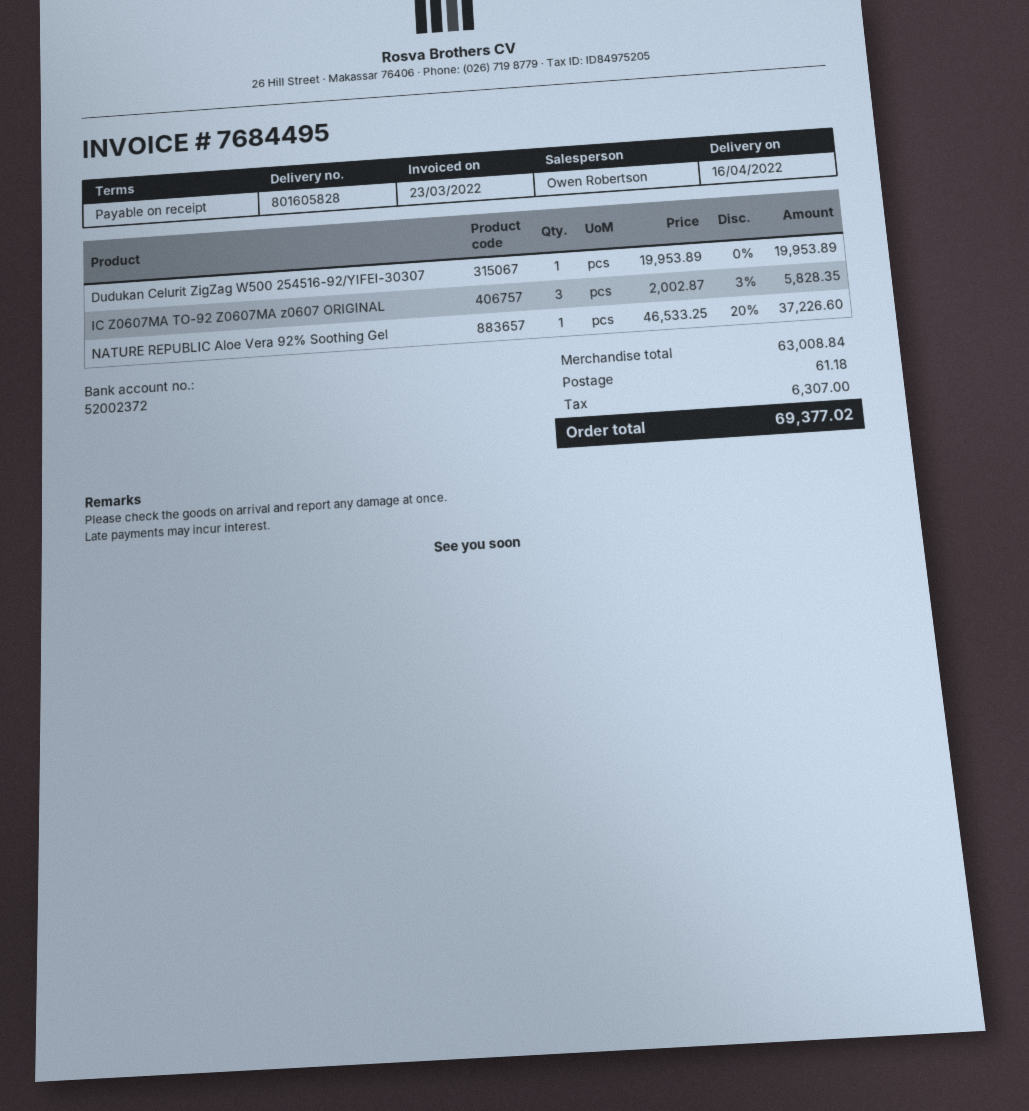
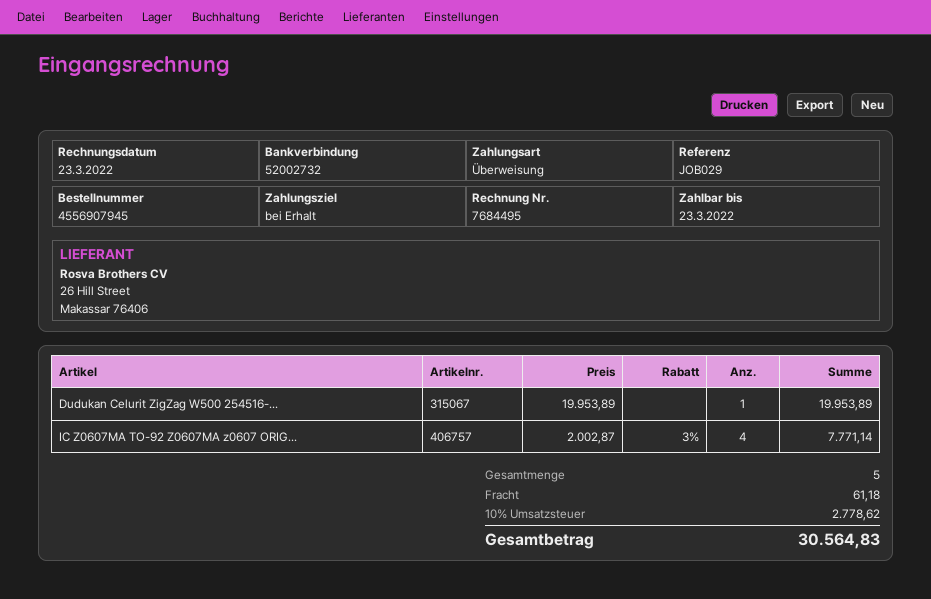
bank account: 52002372 -> 52002732
IC Z0607MA TO-92 Z0607MA z0607 ORIGINAL: 3 x 2002.87 - 3% = 5828.35 -> 4 x 2002.87 - 3% = 7771.14
NATURE REPUBLIC Aloe Vera 92% Soothing Gel: 1 x 46533.25 - 20% = 37226.60 -> none
tax: 6307.00 -> 2778.62
total: 69377.02 -> 30564.83

